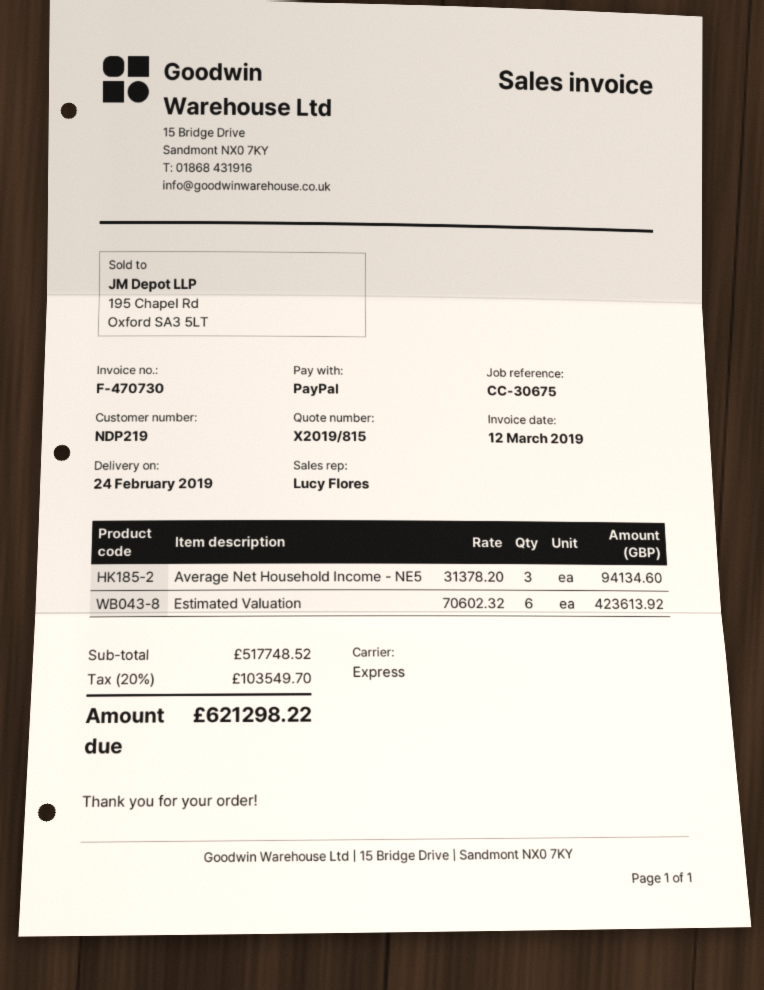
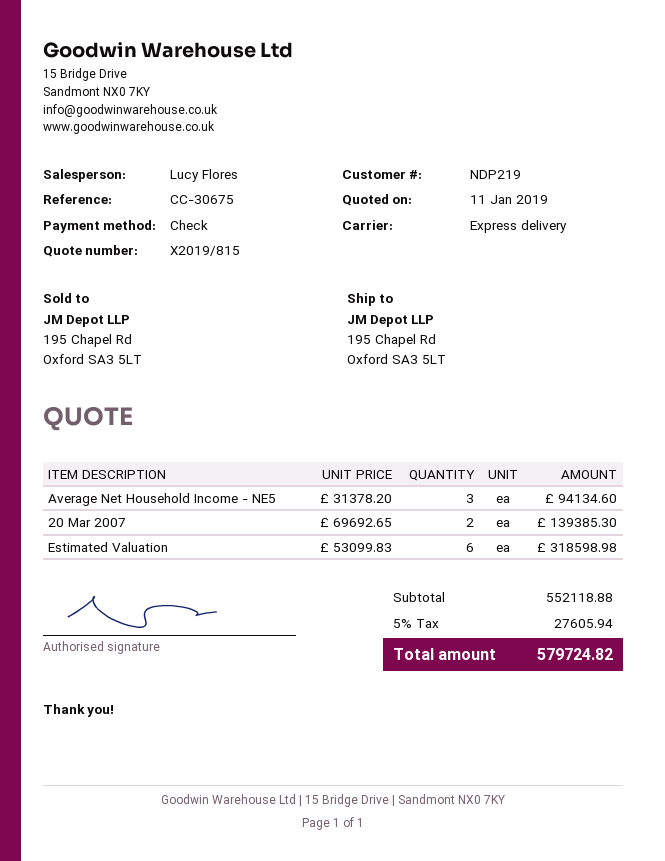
payment method: PayPal -> cheque
Estimated Valuation: 6 x 70602.32 = 423613.92 -> 6 x 53099.83 = 318598.98
20 Mar 2007: none -> 2 x 69692.65 = 139385.30
subtotal: 517748.52 -> 552118.88
tax: 20% = 103549.70 -> 5% = 27605.94
total: 621298.22 -> 579724.82

